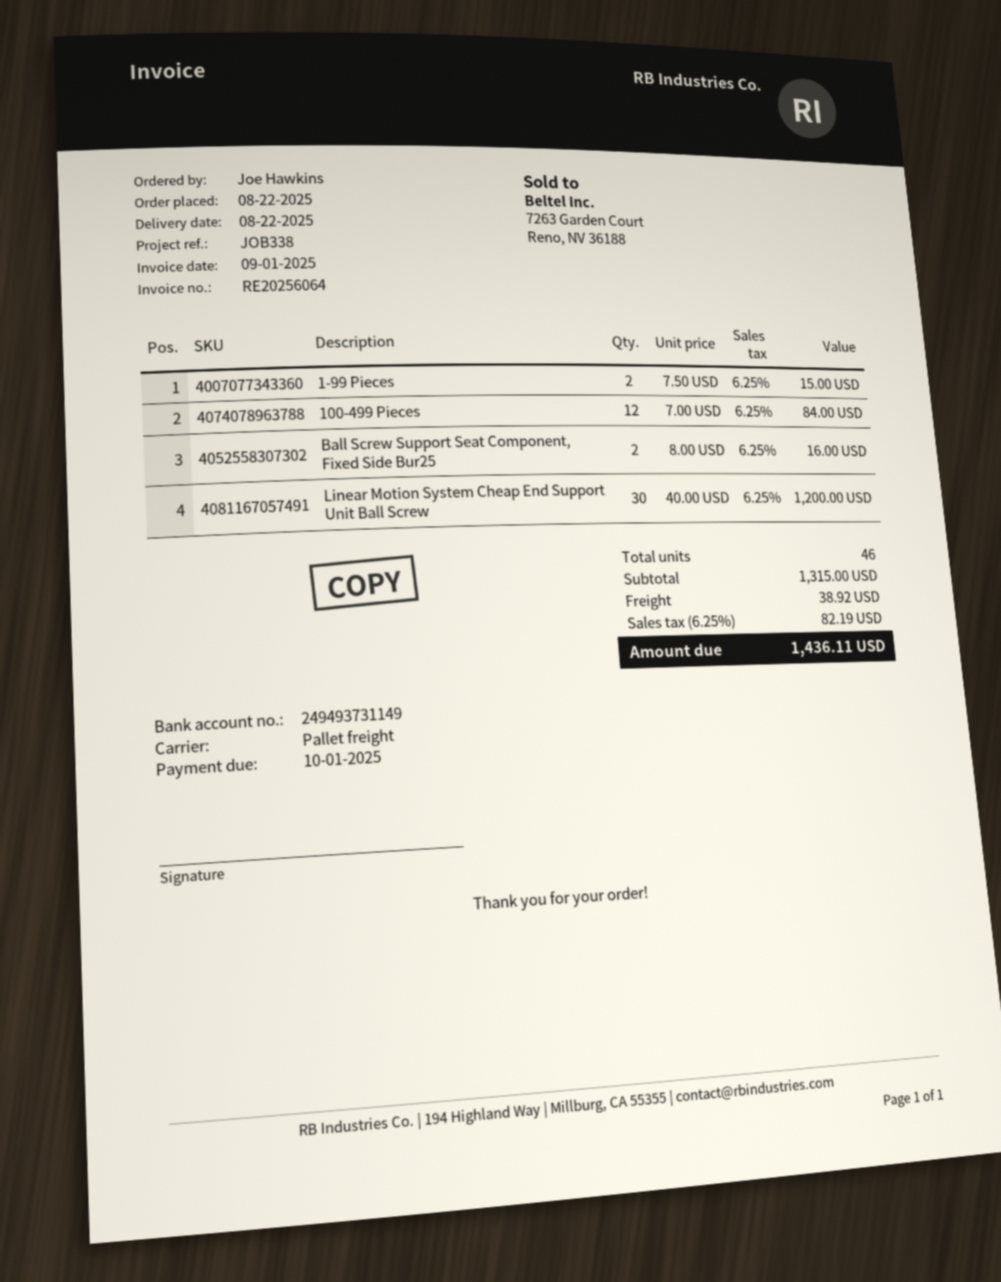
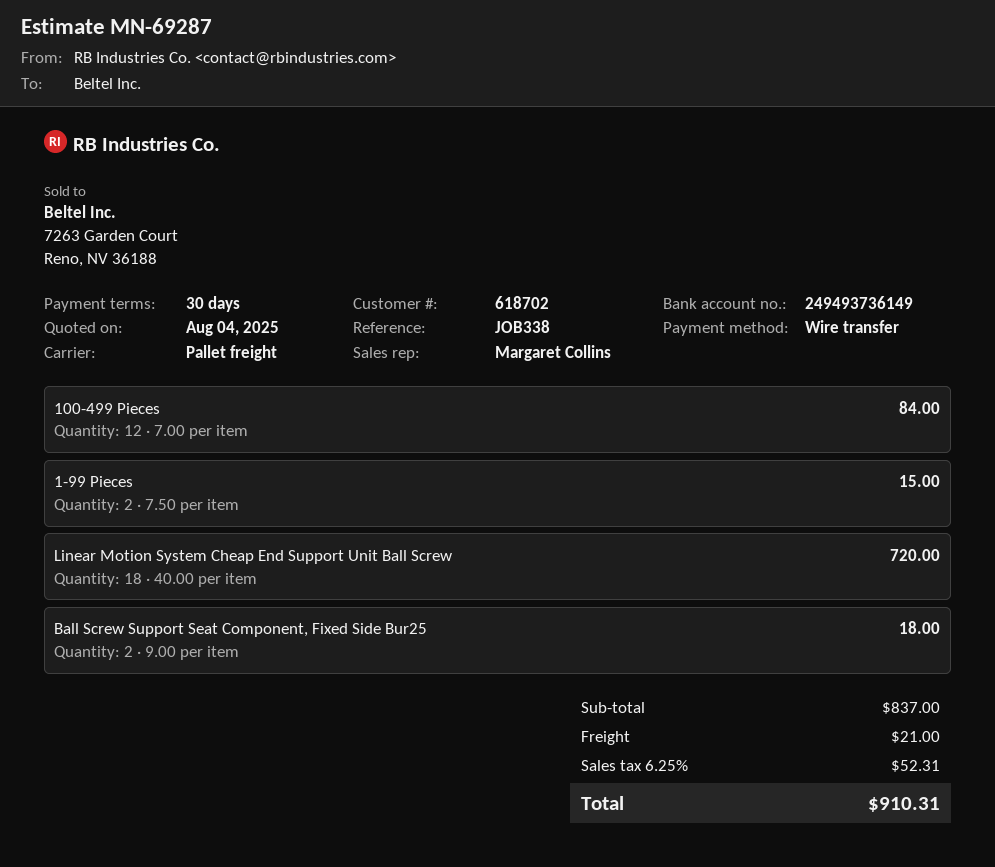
bank account: 249493731149 -> 249493736149
Ball Screw Support Seat Component, Fixed Side Bur25: 2 x 8.00 = 16.00 -> 2 x 9.00 = 18.00
Linear Motion System Cheap End Support Unit Ball Screw: 30 x 40.00 = 1200.00 -> 18 x 40.00 = 720.00
subtotal: 1315.00 -> 837.00
shipping: 38.92 -> 21.00
tax: 6.25% = 82.19 -> 6.25% = 52.31
total: 1436.11 -> 910.31

